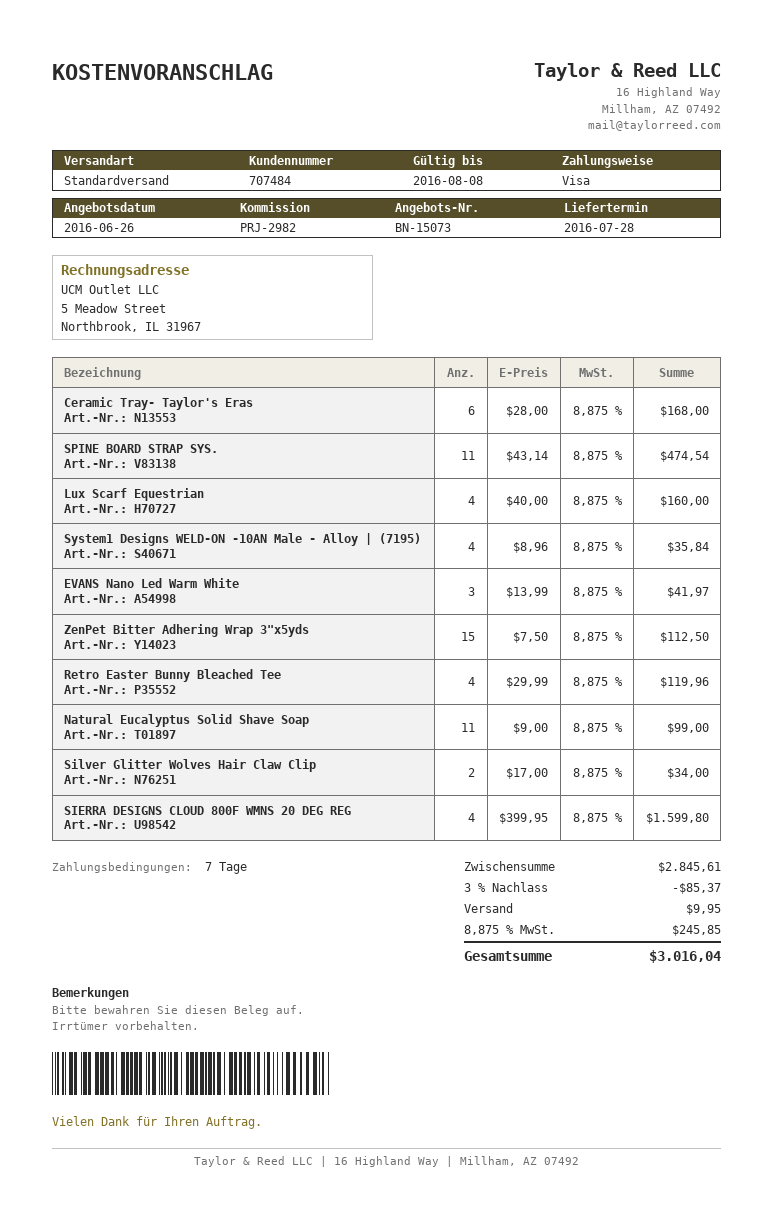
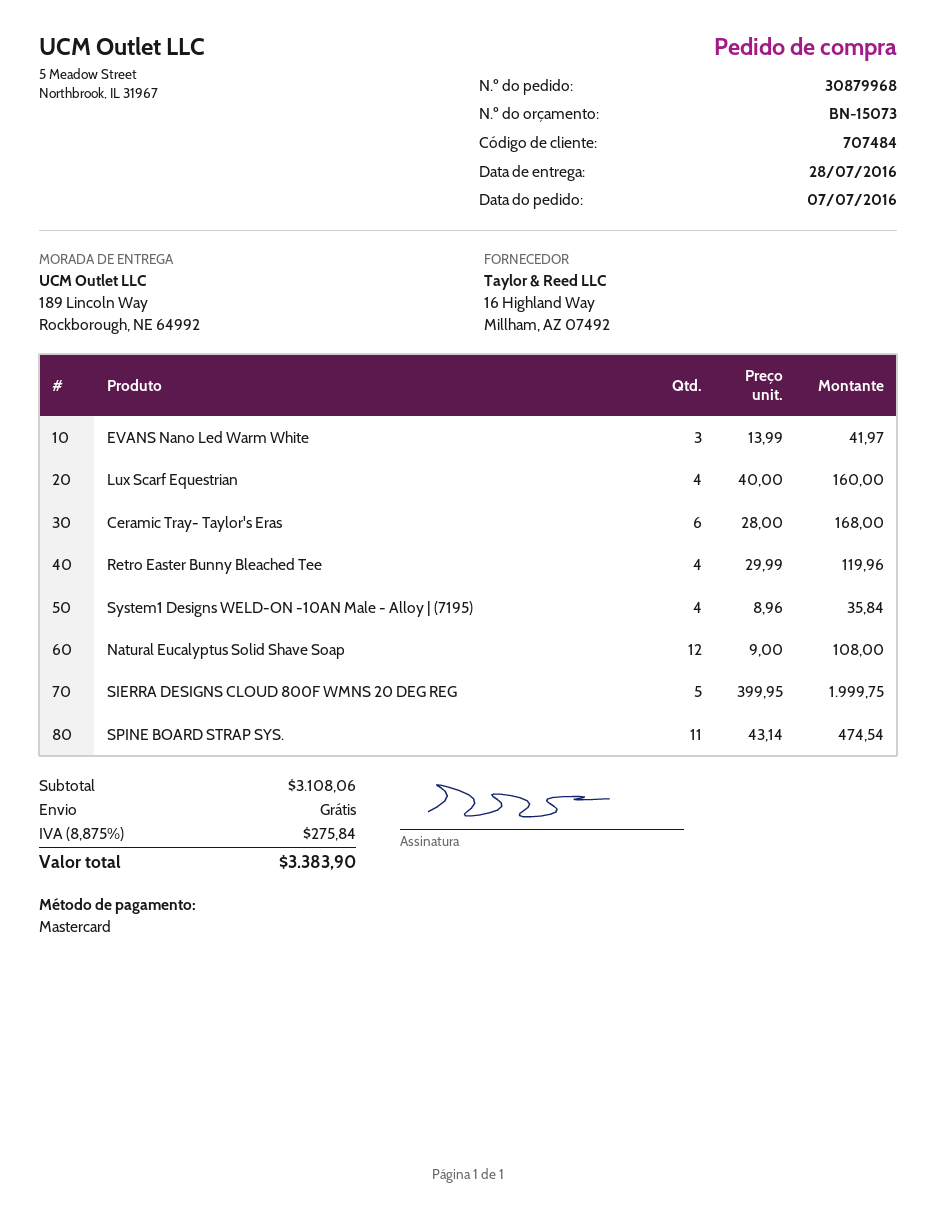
payment method: Visa -> Mastercard
ZenPet Bitter Adhering Wrap 3"x5yds: 15 x 7.50 = 112.50 -> none
Natural Eucalyptus Solid Shave Soap: 11 x 9.00 = 99.00 -> 12 x 9.00 = 108.00
Silver Glitter Wolves Hair Claw Clip: 2 x 17.00 = 34.00 -> none
SIERRA DESIGNS CLOUD 800F WMNS 20 DEG REG: 4 x 399.95 = 1599.80 -> 5 x 399.95 = 1999.75
subtotal: 2845.61 -> 3108.06
discount: 3% = 85.37 -> none
shipping: 9.95 -> 0.00
tax: 8.875% = 245.85 -> 8.875% = 275.84
total: 3016.04 -> 3383.90

